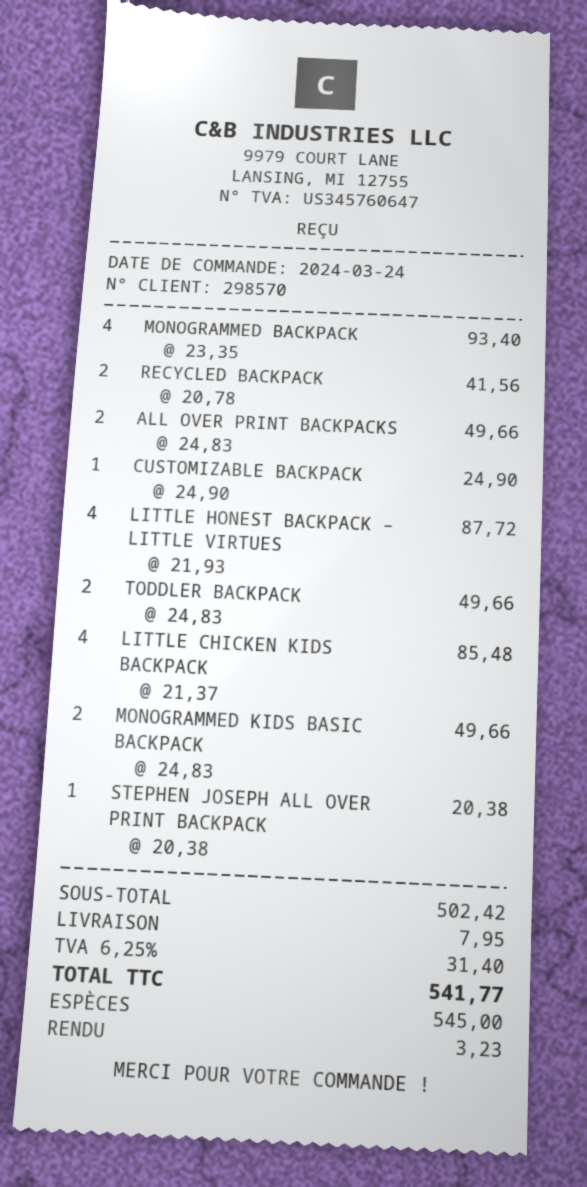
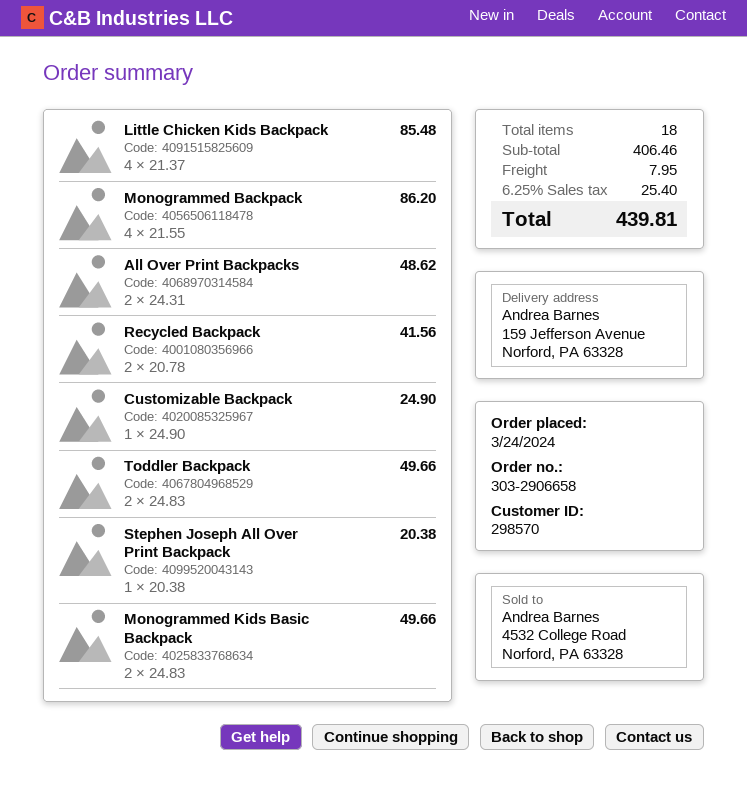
MONOGRAMMED BACKPACK: 4 x 23.35 = 93.40 -> 4 x 21.55 = 86.20
ALL OVER PRINT BACKPACKS: 2 x 24.83 = 49.66 -> 2 x 24.31 = 48.62
LITTLE HONEST BACKPACK – LITTLE VIRTUES: 4 x 21.93 = 87.72 -> none
subtotal: 502.42 -> 406.46
tax: 6.25% = 31.40 -> 6.25% = 25.40
total: 541.77 -> 439.81

